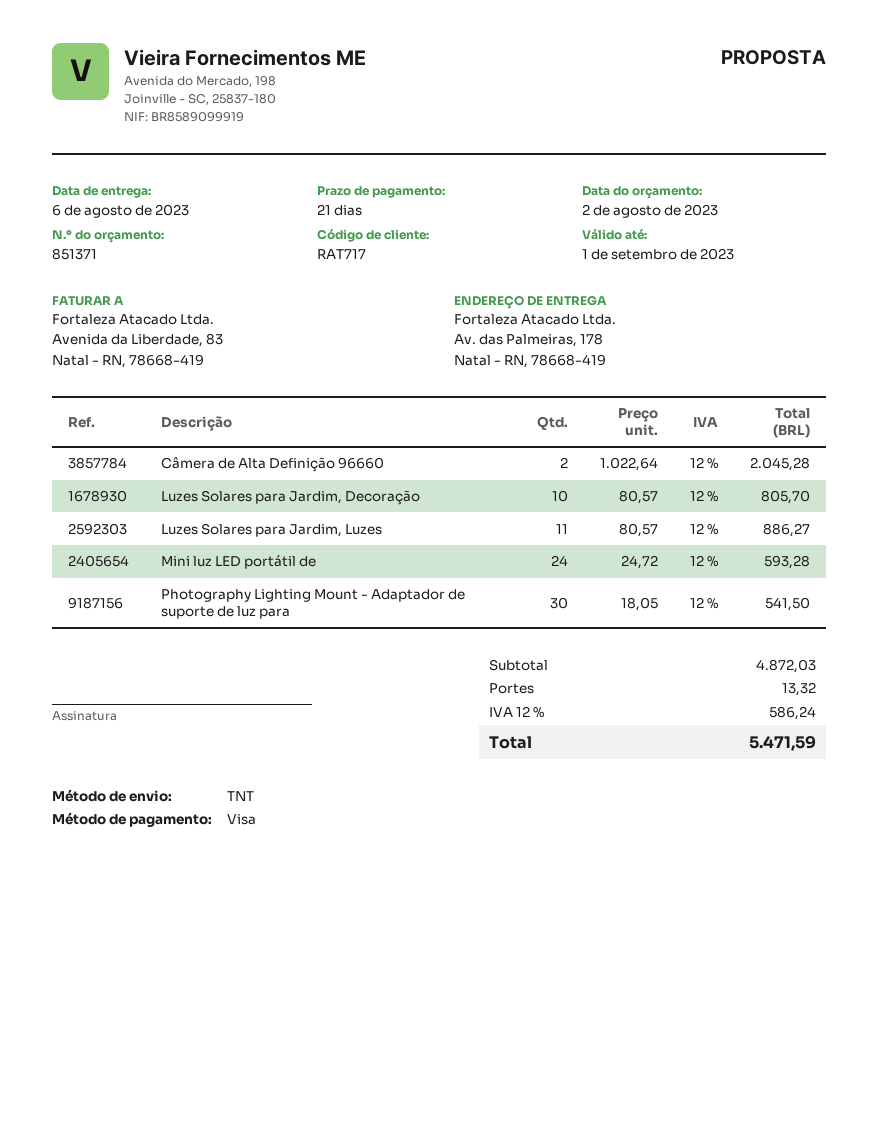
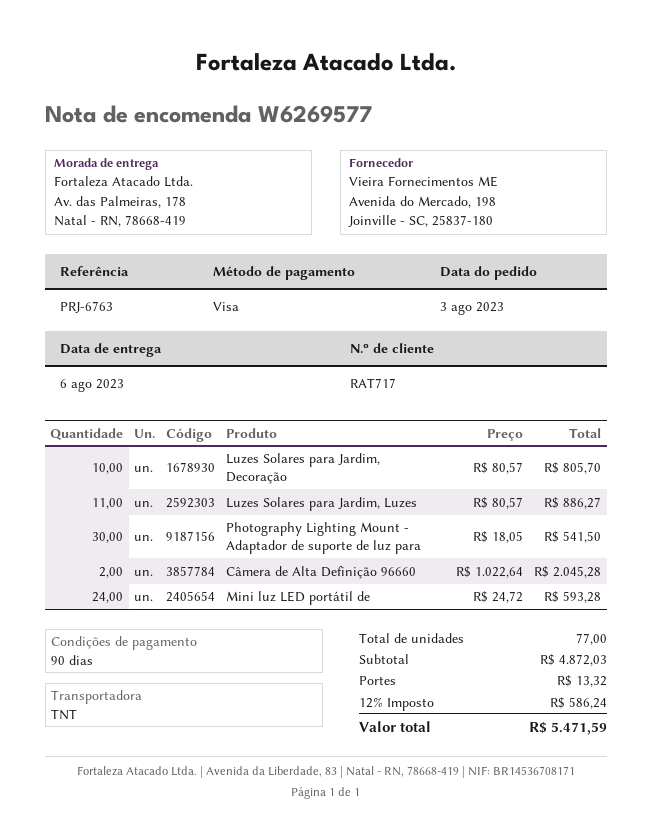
payment terms: 21 days -> 90 days

